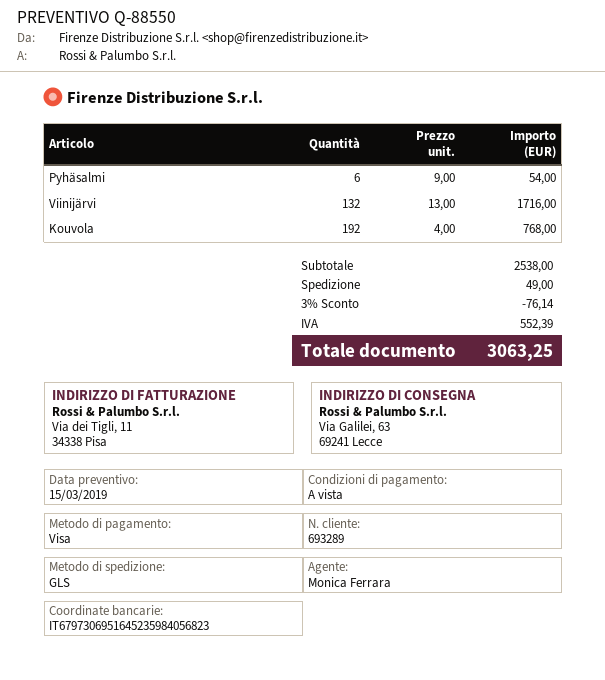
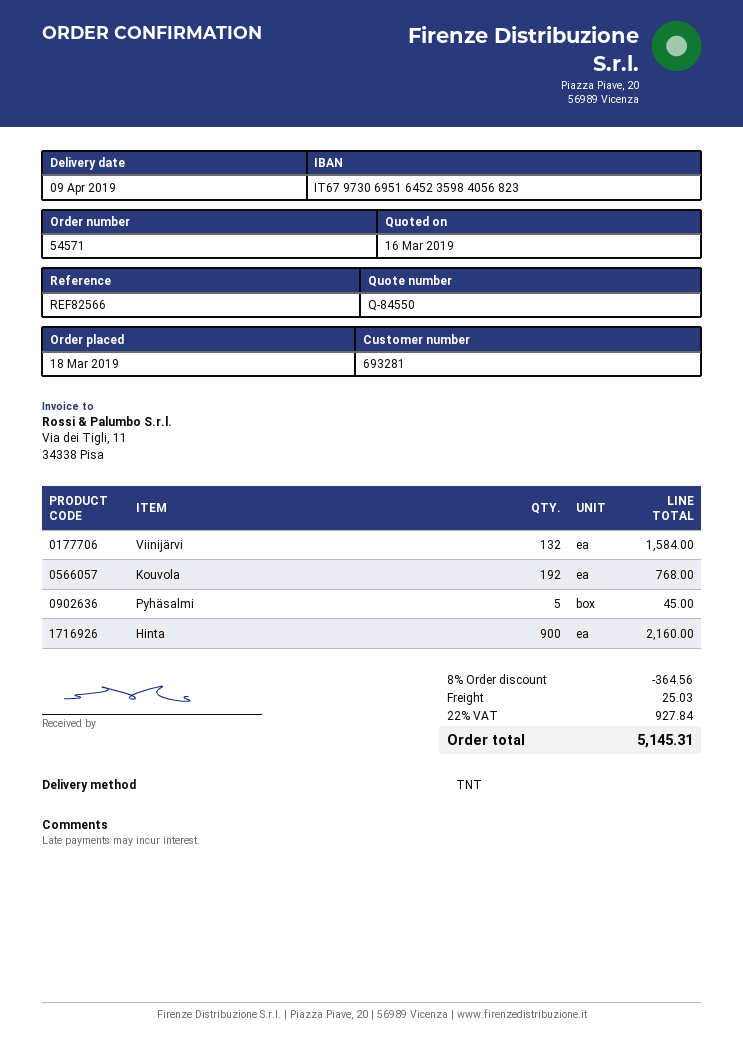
quote number: Q-88550 -> Q-84550
quote date: 2019-03-15 -> 2019-03-16
customer number: 693289 -> 693281
shipping method: GLS -> TNT
Pyhäsalmi: 6 for 54.00 -> 5 for 45.00
Viinijärvi: 132 for 1716.00 -> 132 for 1584.00
Hinta: none -> 900 for 2160.00
discount: 3% = 76.14 -> 8% = 364.56
shipping: 49.00 -> 25.03
tax: 552.39 -> 927.84
total: 3063.25 -> 5145.31

